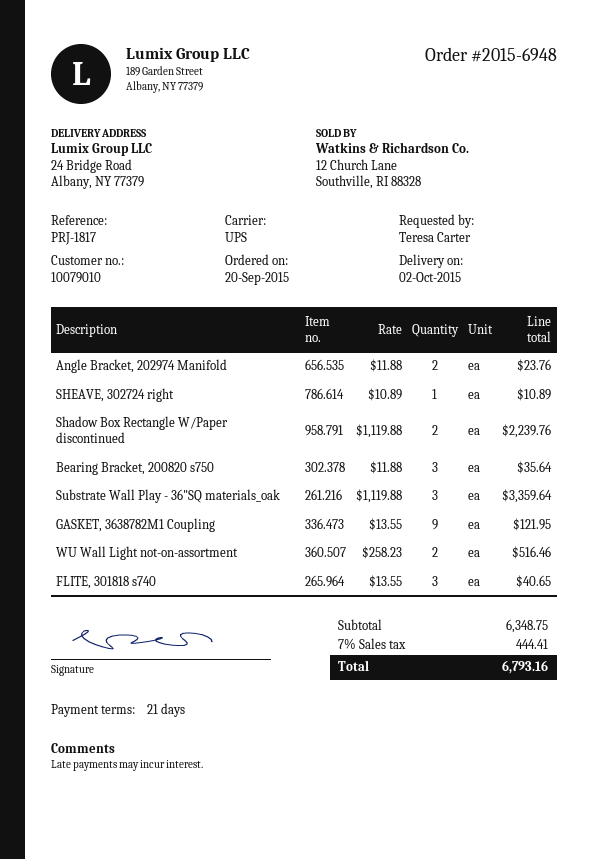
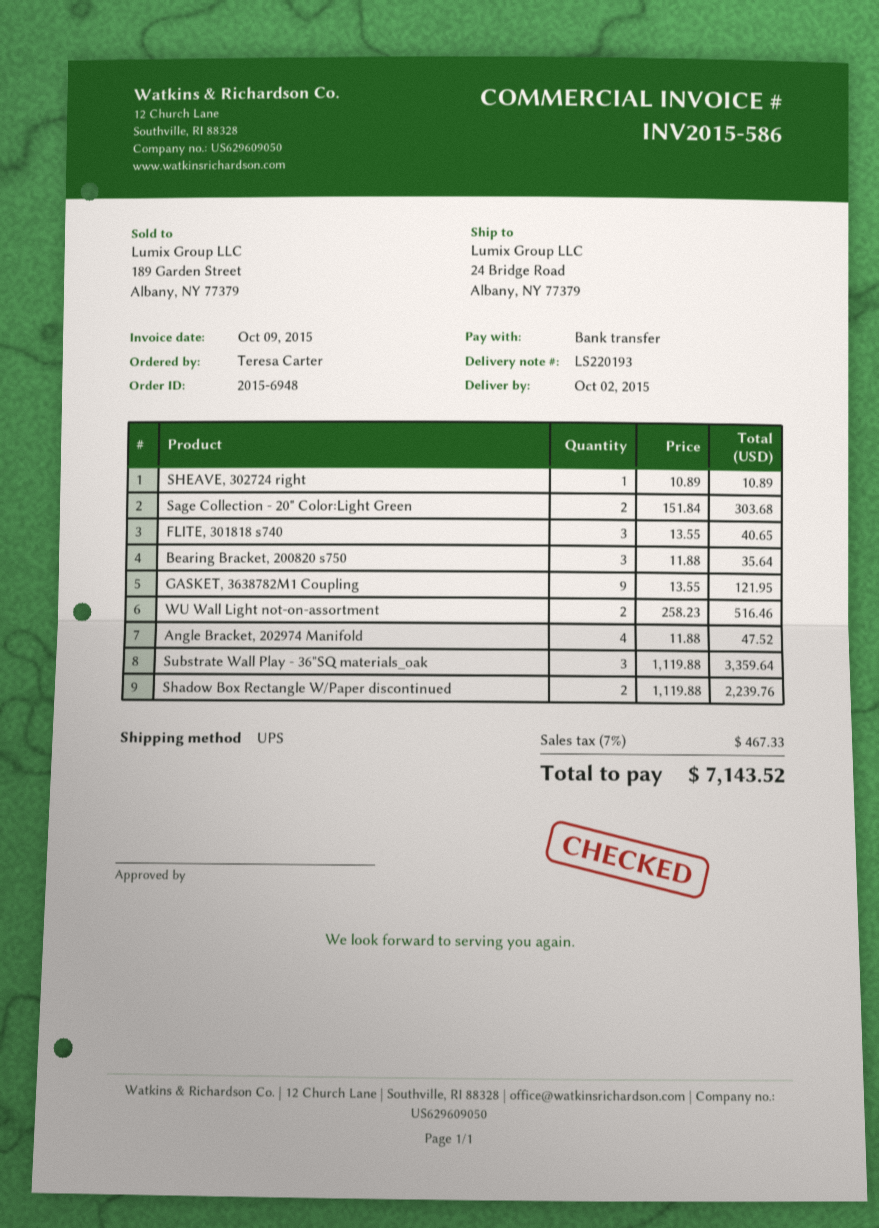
Angle Bracket, 202974 Manifold: 2 x 11.88 = 23.76 -> 4 x 11.88 = 47.52
Sage Collection - 20" Color:Light Green: none -> 2 x 151.84 = 303.68
tax: 7% = 444.41 -> 7% = 467.33
total: 6793.16 -> 7143.52

